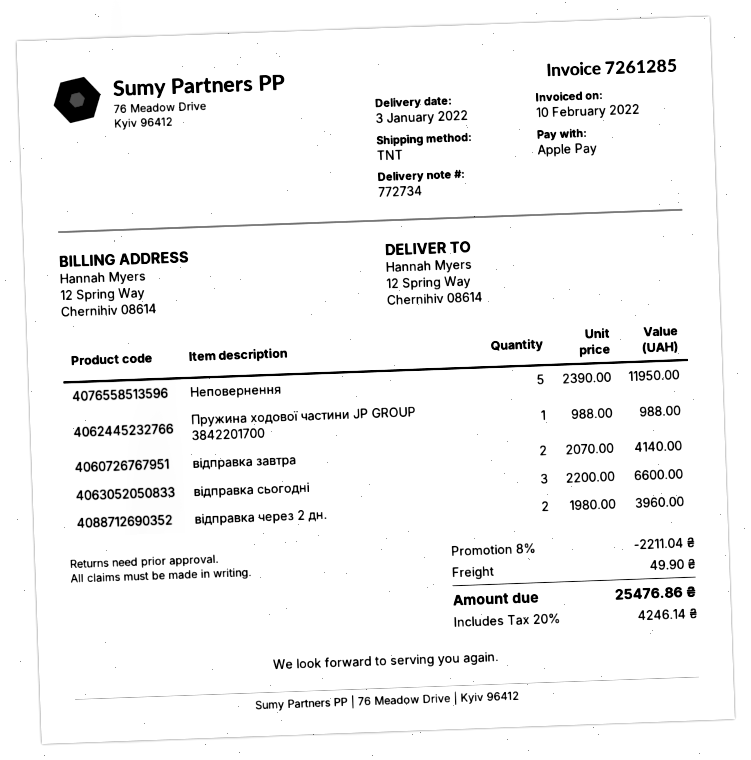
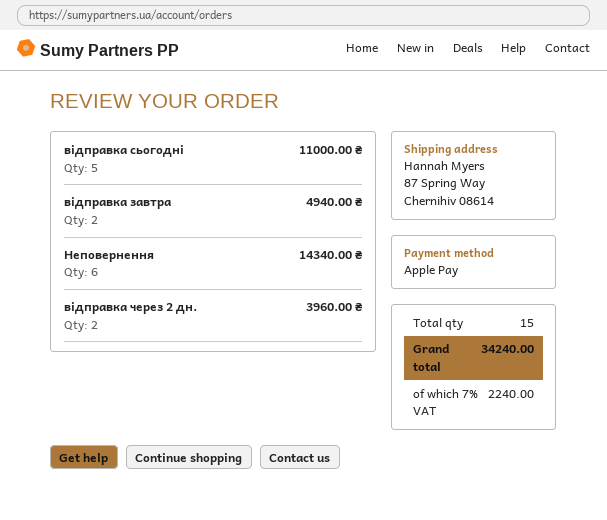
ship to: 12 Spring Way, Chernihiv 08614 -> 87 Spring Way, Chernihiv 08614
Неповернення: 5 for 11950.00 -> 6 for 14340.00
Пружина ходової частини JP GROUP 3842201700: 1 for 988.00 -> none
відправка завтра: 2 for 4140.00 -> 2 for 4940.00
відправка сьогодні: 3 for 6600.00 -> 5 for 11000.00
discount: 8% = 2211.04 -> none
shipping: 49.90 -> none
tax: 20% = 4246.14 -> 7% = 2240.00
total: 25476.86 -> 34240.00

